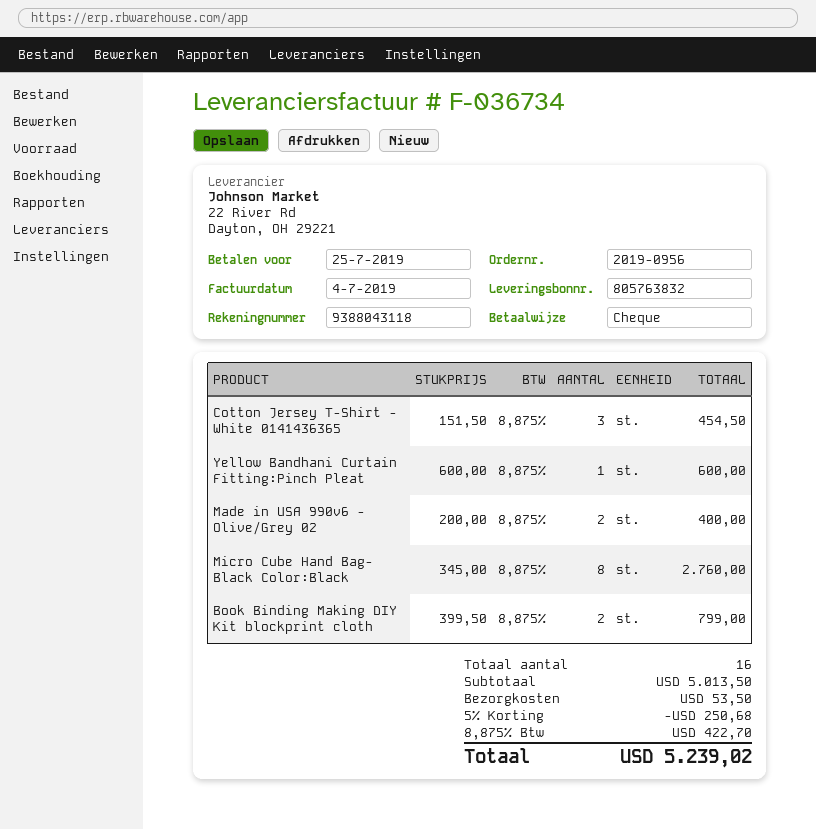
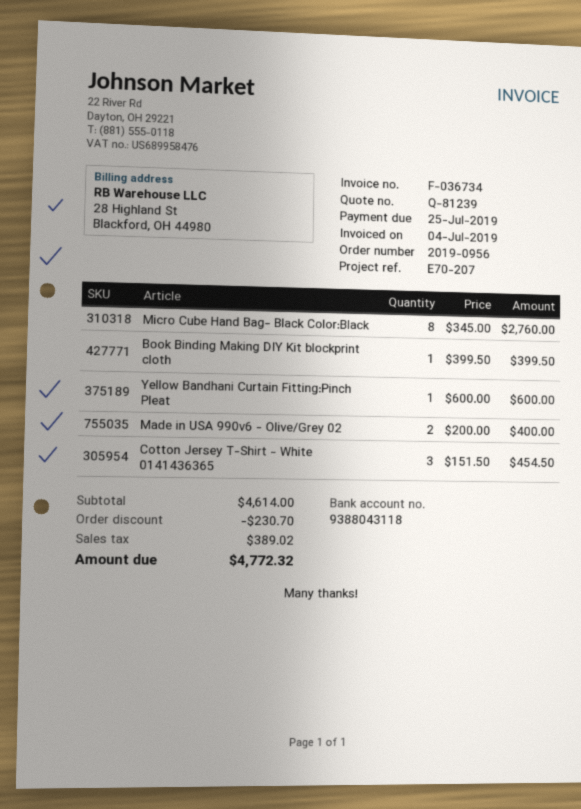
Book Binding Making DIY Kit blockprint cloth: 2 x 399.50 = 799.00 -> 1 x 399.50 = 399.50
subtotal: 5013.50 -> 4614.00
discount: 250.68 -> 230.70
shipping: 53.50 -> none
tax: 422.70 -> 389.02
total: 5239.02 -> 4772.32

